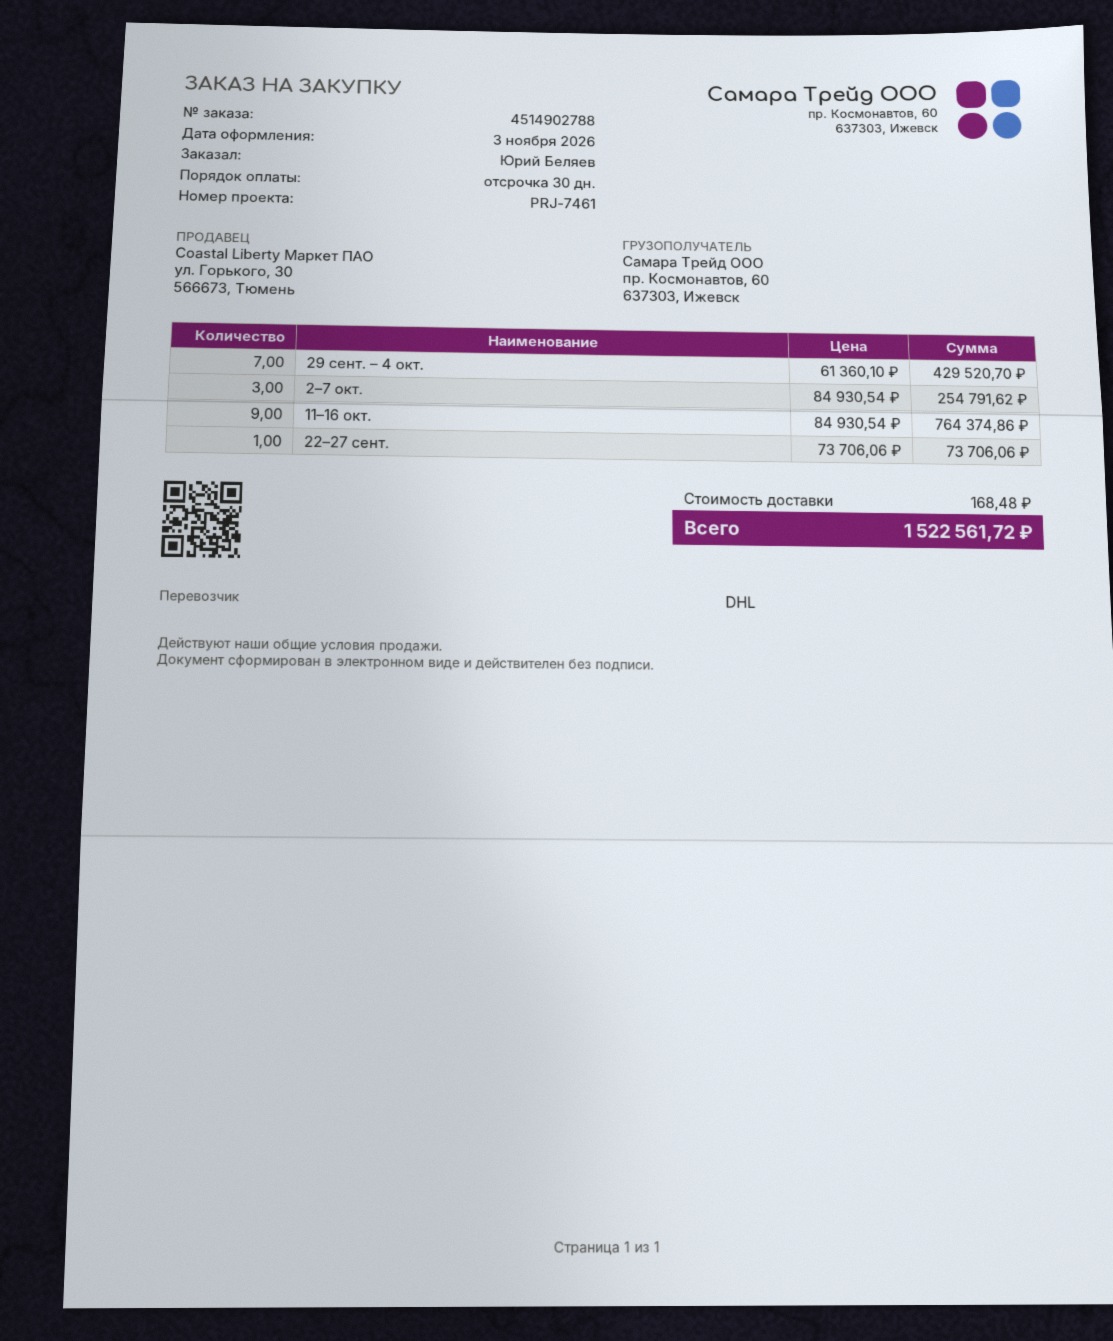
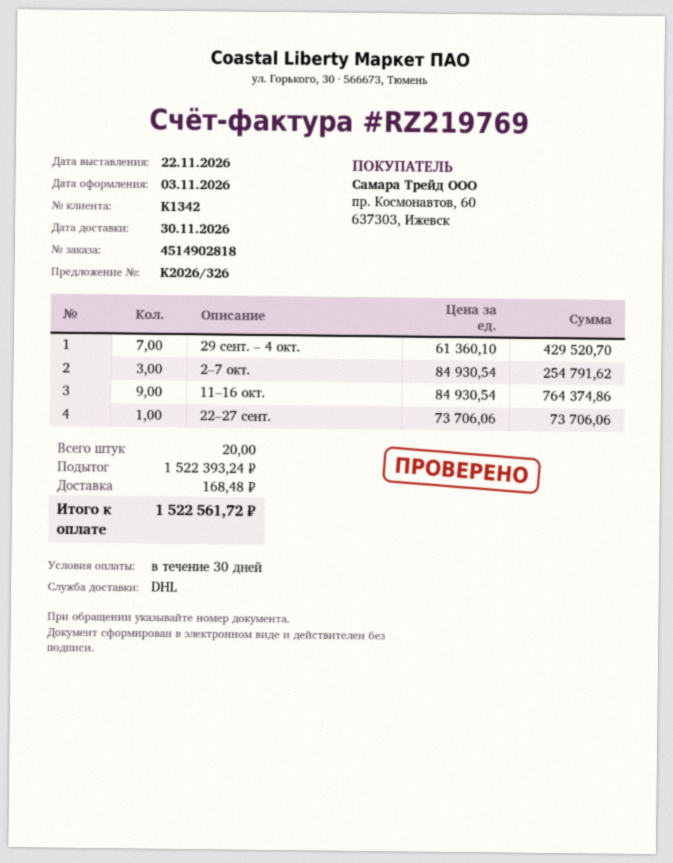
order number: 4514902788 -> 4514902818

